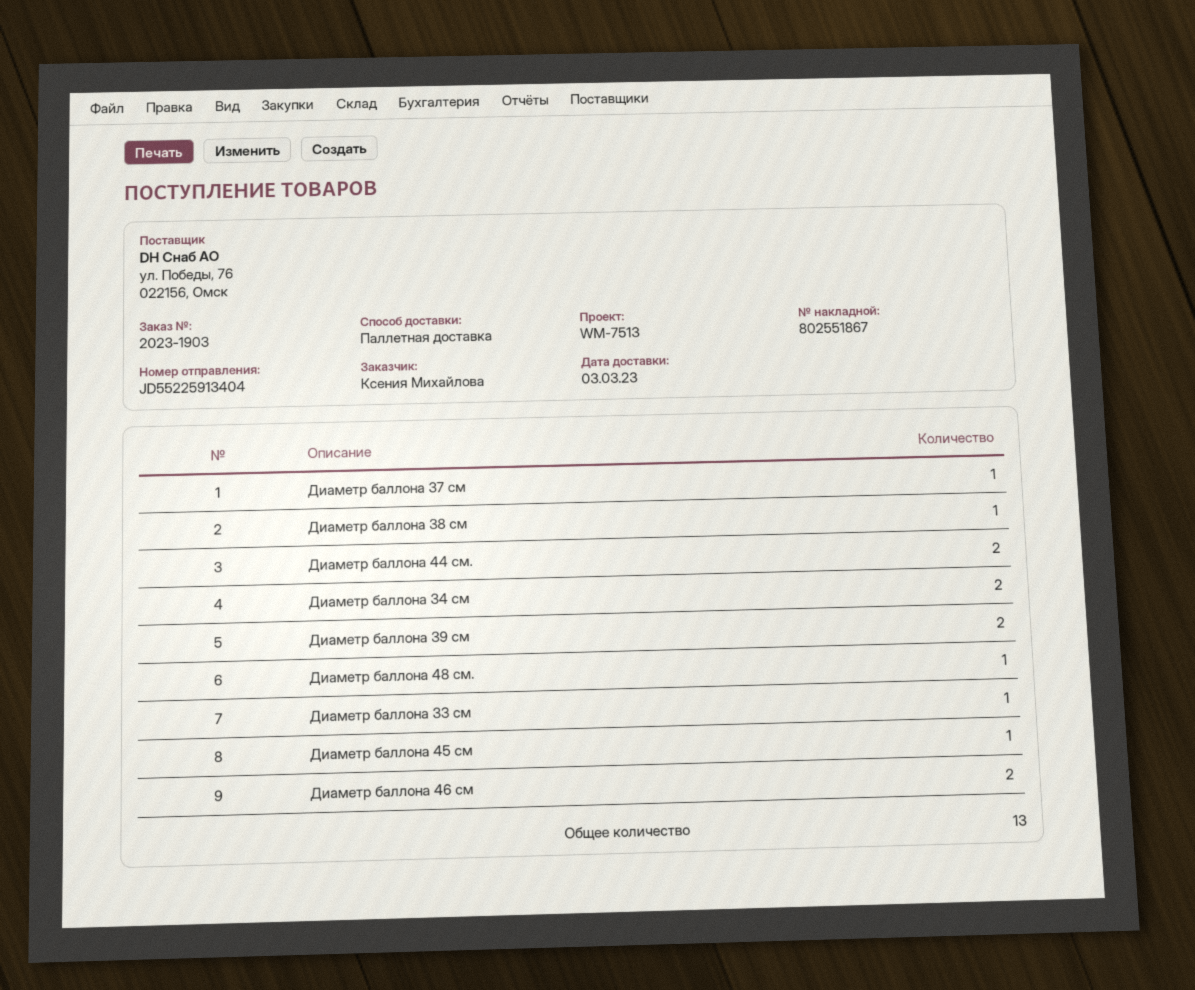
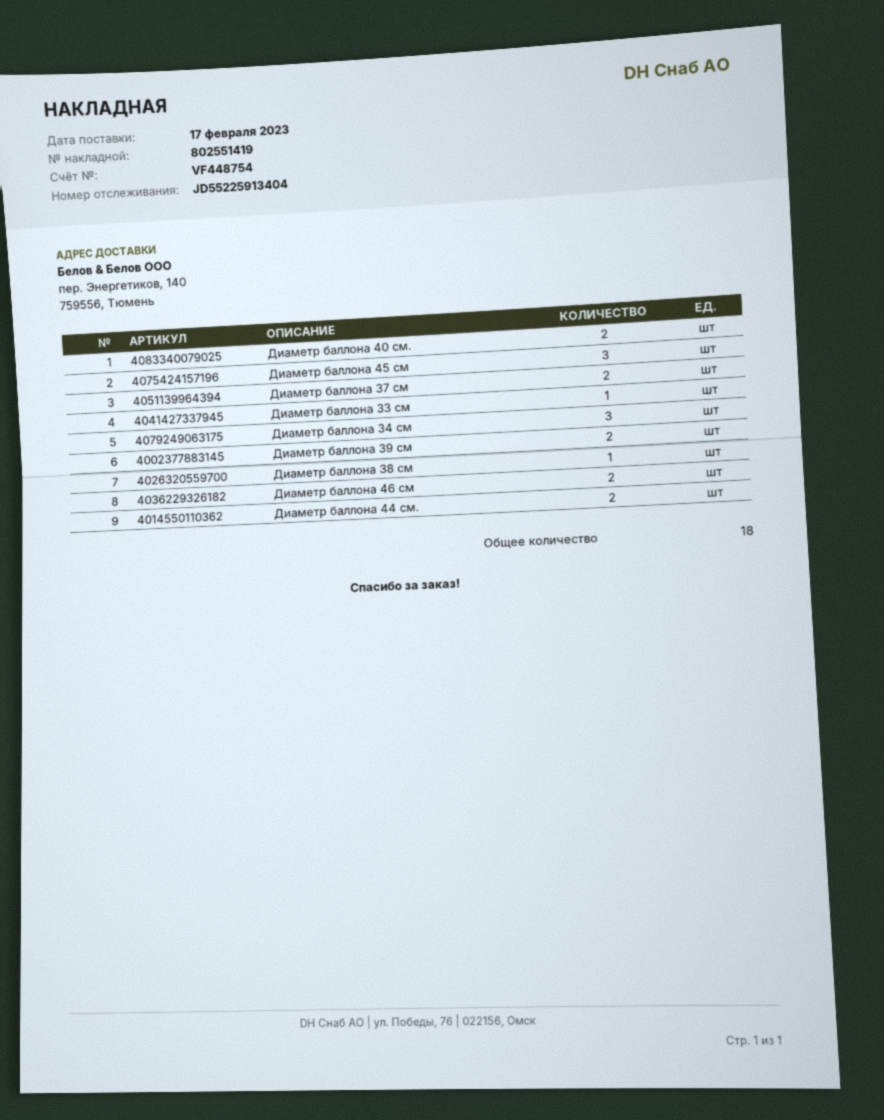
delivery note number: 802551867 -> 802551419
delivery date: 2023-03-03 -> 2023-02-17
Диаметр баллона 37 см: 1 -> 2
Диаметр баллона 34 см: 2 -> 3
Диаметр баллона 48 см.: 1 -> none
Диаметр баллона 45 см: 1 -> 3
Диаметр баллона 40 см.: none -> 2
total quantity: 13 -> 18

